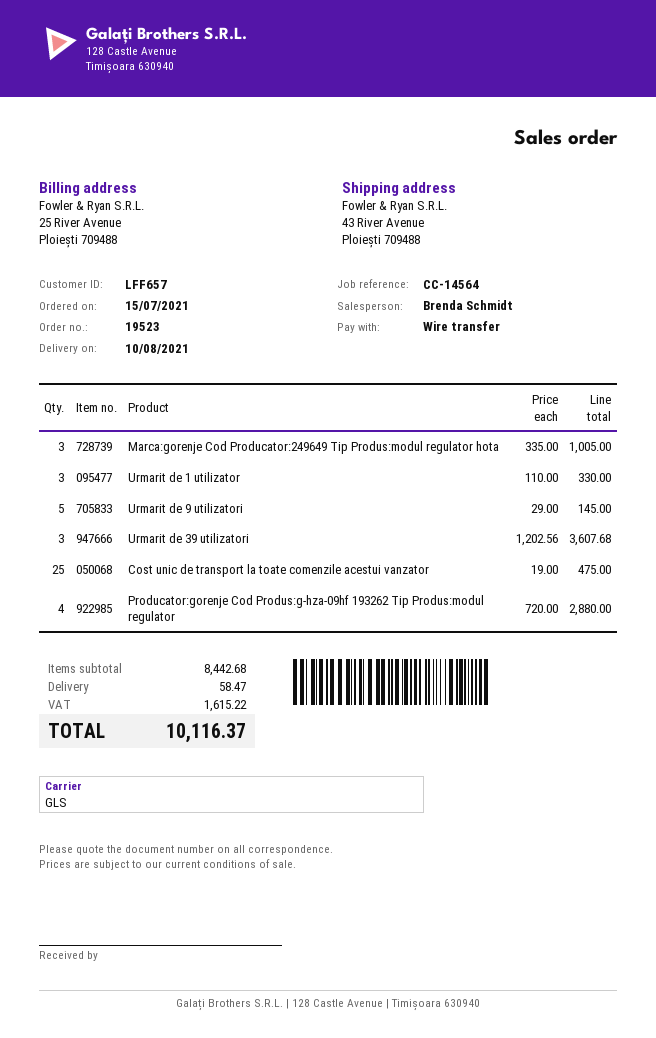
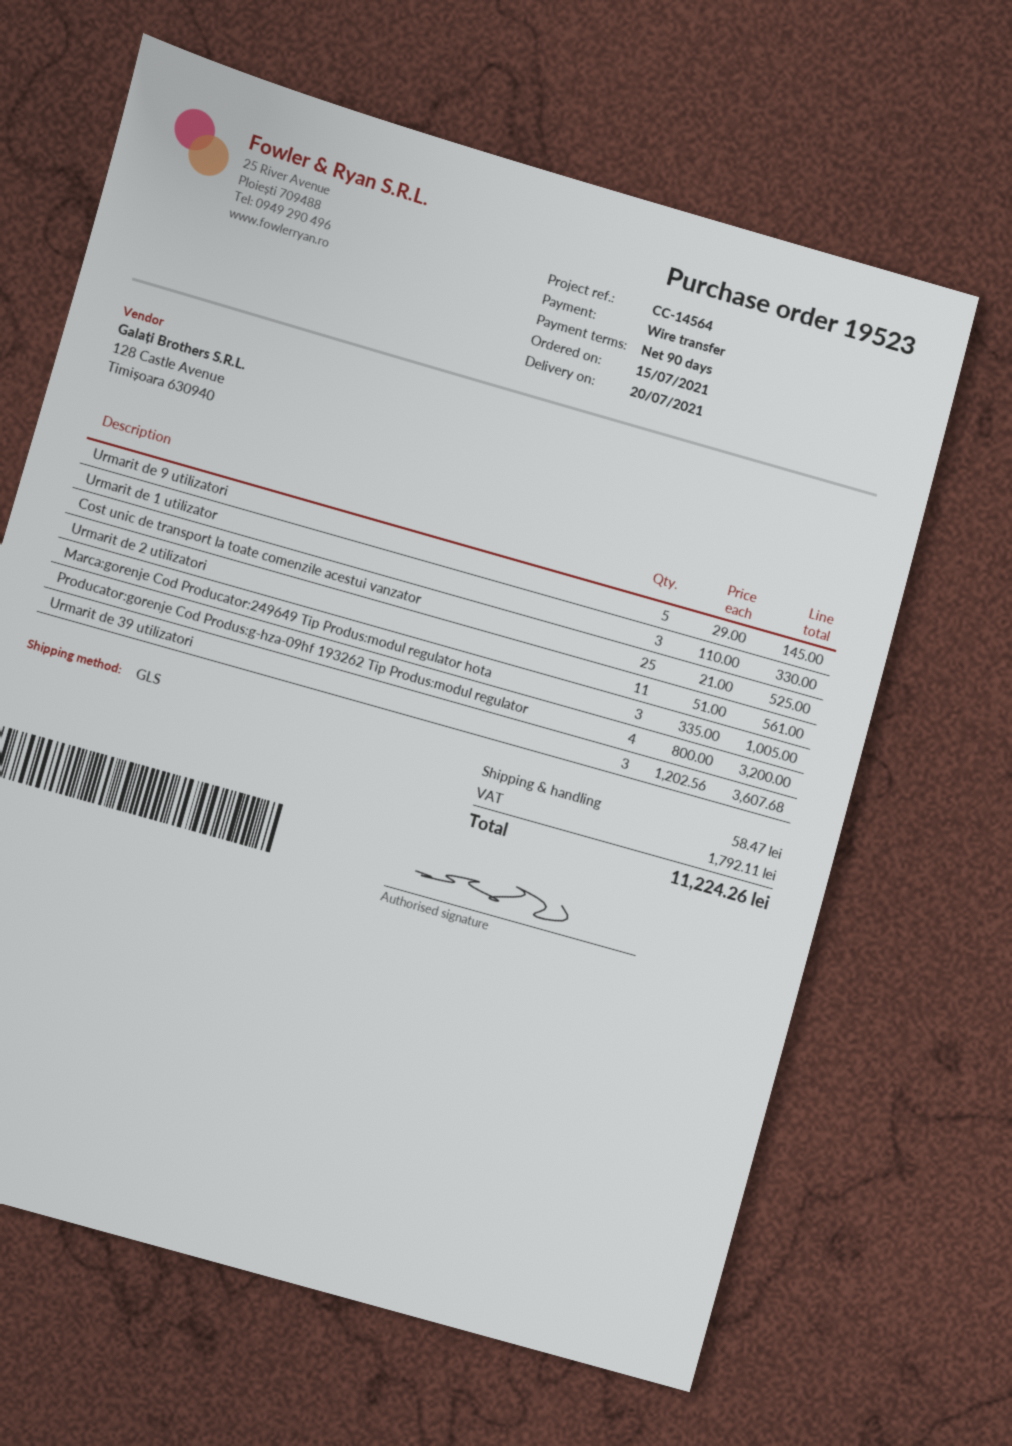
delivery date: 2021-08-10 -> 2021-07-20
Cost unic de transport la toate comenzile acestui vanzator: 25 x 19.00 = 475.00 -> 25 x 21.00 = 525.00
Producator:gorenje Cod Produs:g-hza-09hf 193262 Tip Produs:modul regulator: 4 x 720.00 = 2880.00 -> 4 x 800.00 = 3200.00
Urmarit de 2 utilizatori: none -> 11 x 51.00 = 561.00
tax: 1615.22 -> 1792.11
total: 10116.37 -> 11224.26

